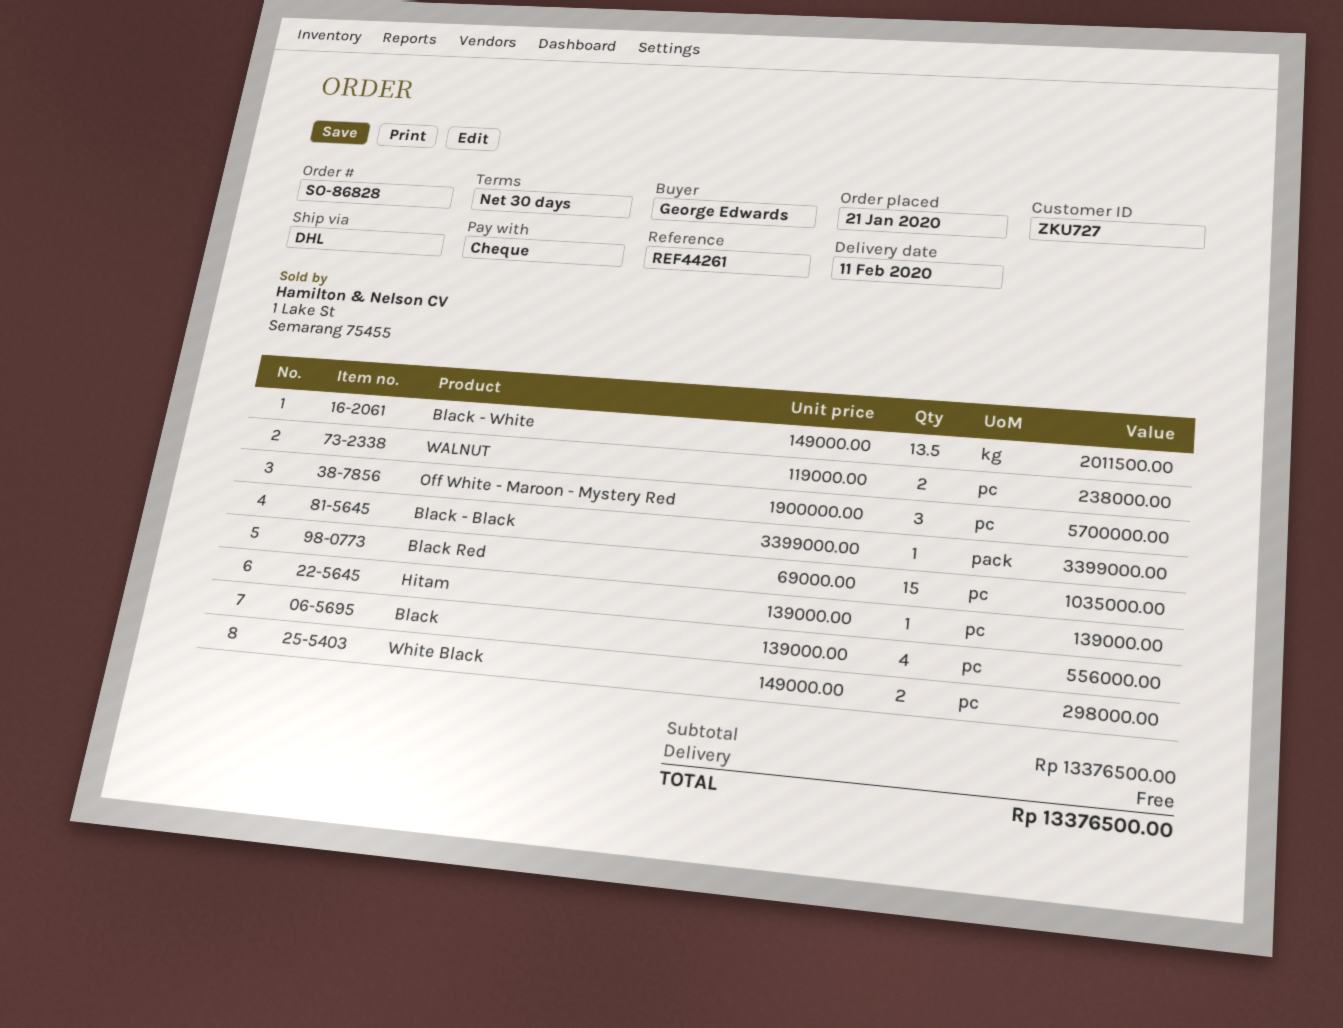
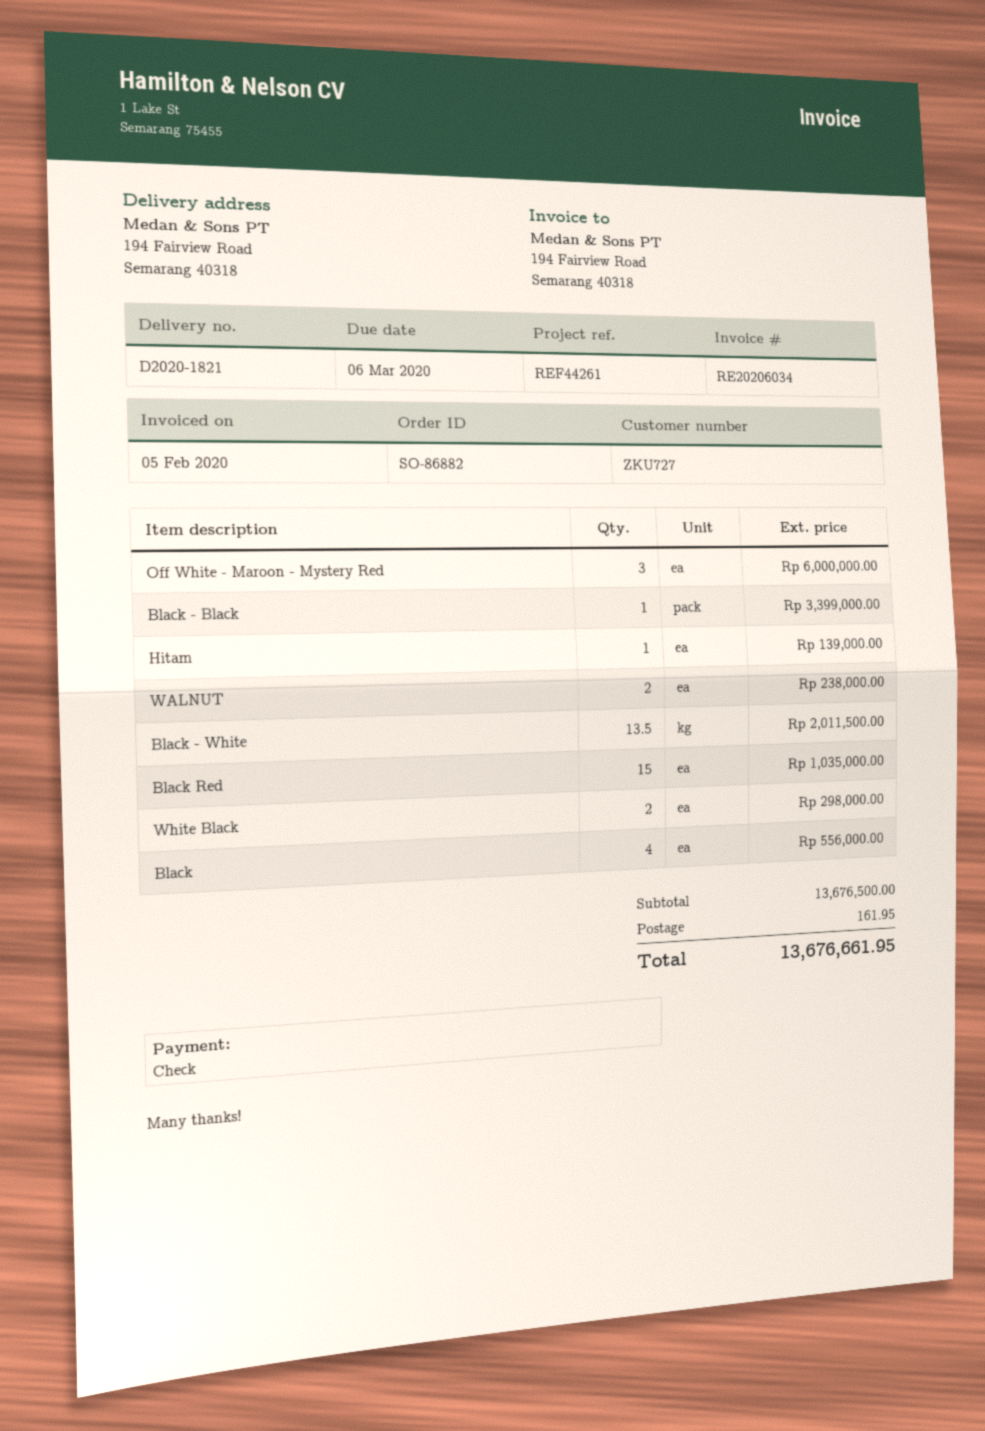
order number: SO-86828 -> SO-86882
Off White - Maroon - Mystery Red: 3 for 5700000.00 -> 3 for 6000000.00
subtotal: 13376500.00 -> 13676500.00
shipping: 0.00 -> 161.95
total: 13376500.00 -> 13676661.95

